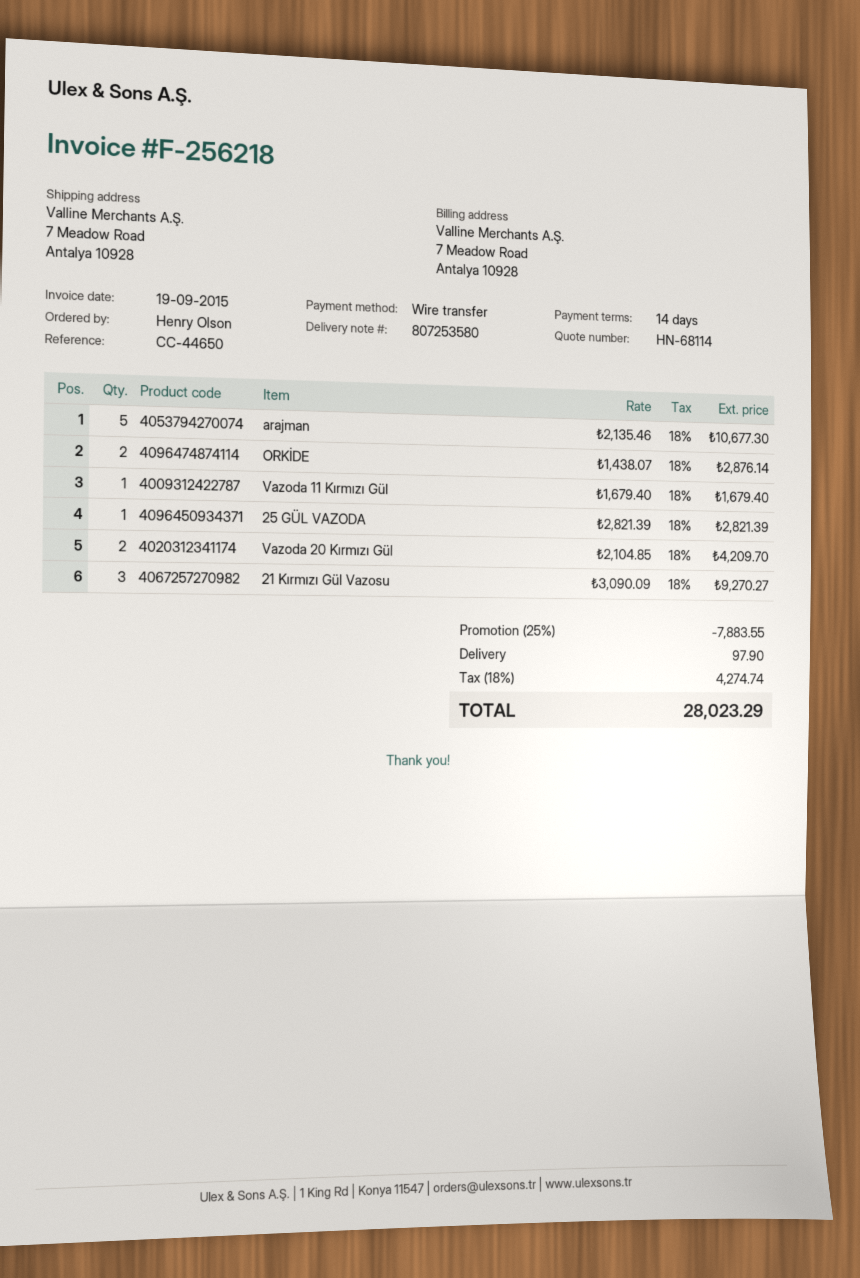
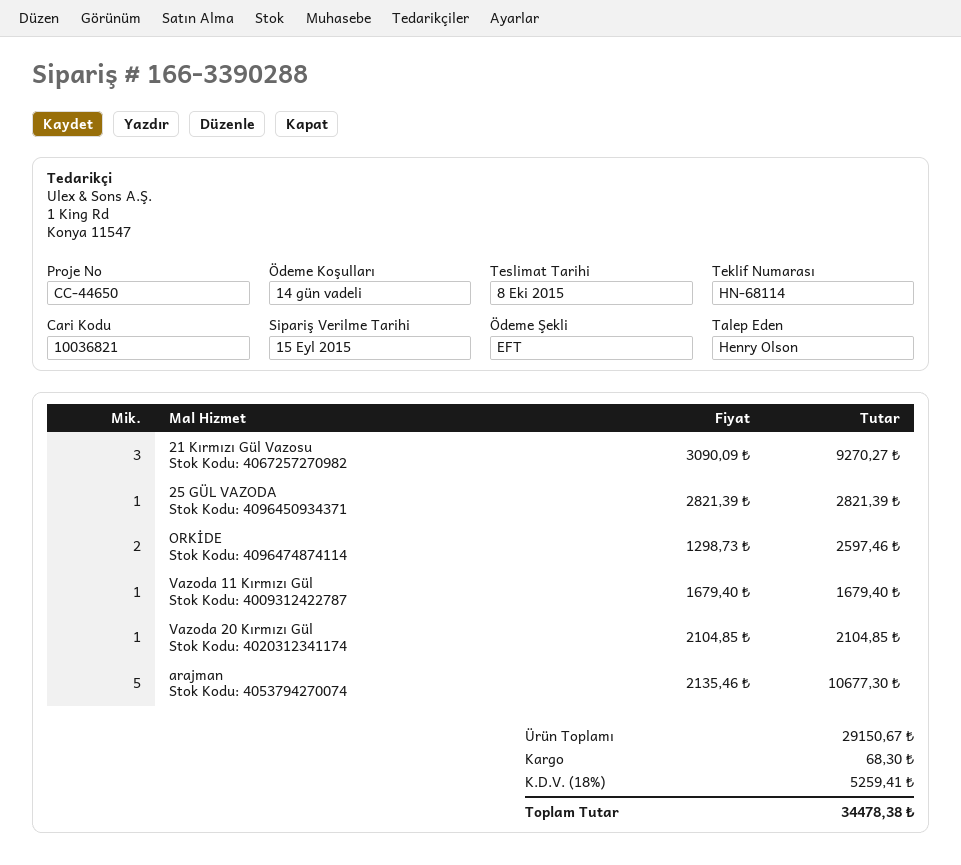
ORKİDE: 2 x 1438.07 = 2876.14 -> 2 x 1298.73 = 2597.46
Vazoda 20 Kırmızı Gül: 2 x 2104.85 = 4209.70 -> 1 x 2104.85 = 2104.85
discount: 25% = 7883.55 -> none
shipping: 97.90 -> 68.30
tax: 18% = 4274.74 -> 18% = 5259.41
total: 28023.29 -> 34478.38

